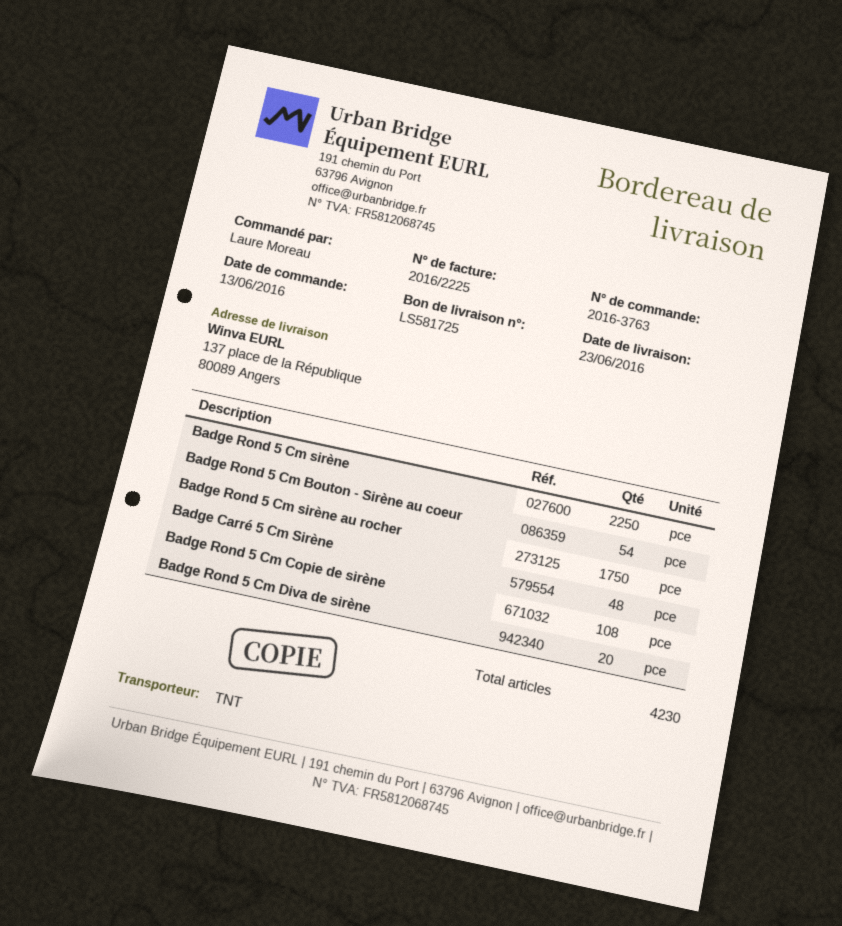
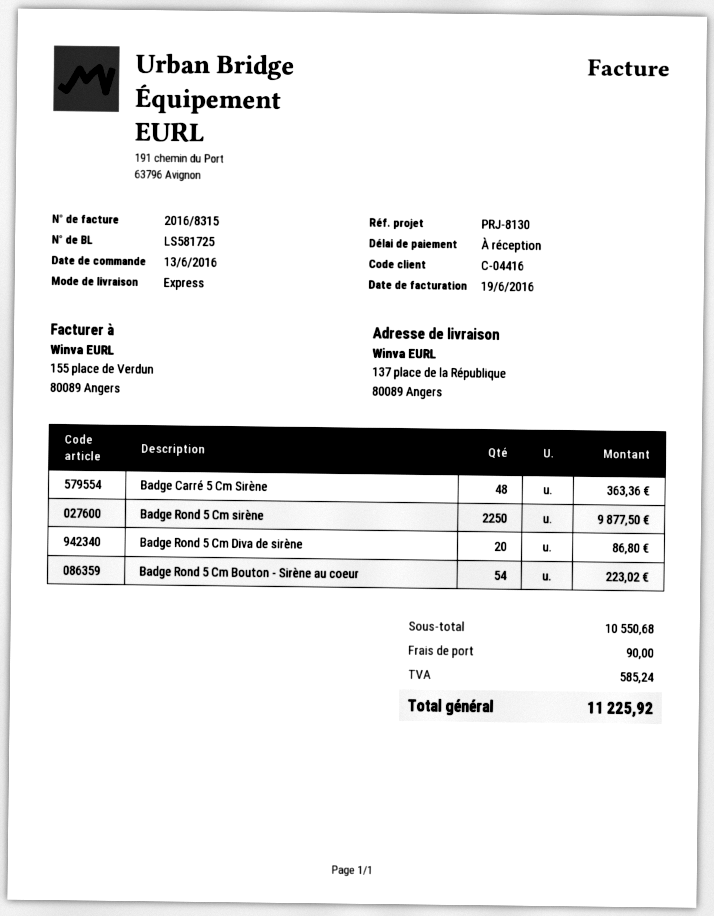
invoice number: 2016/2225 -> 2016/8315
shipping method: TNT -> express
Badge Rond 5 Cm sirène au rocher: 1750 -> none
Badge Rond 5 Cm Copie de sirène: 108 -> none

